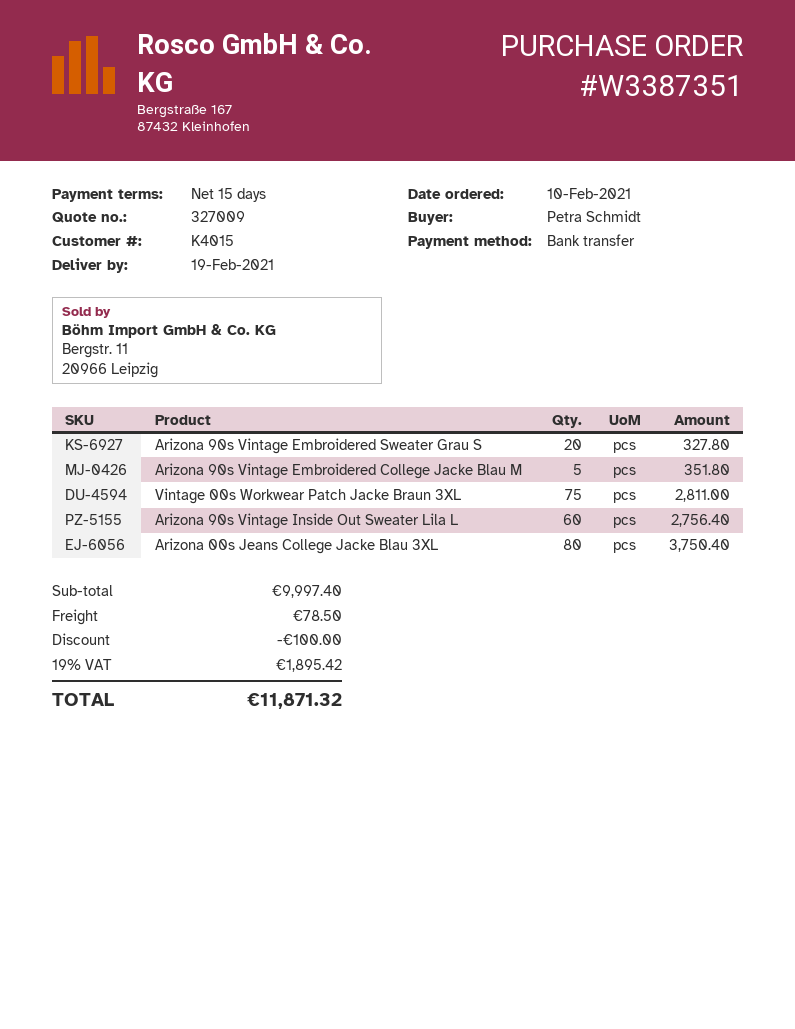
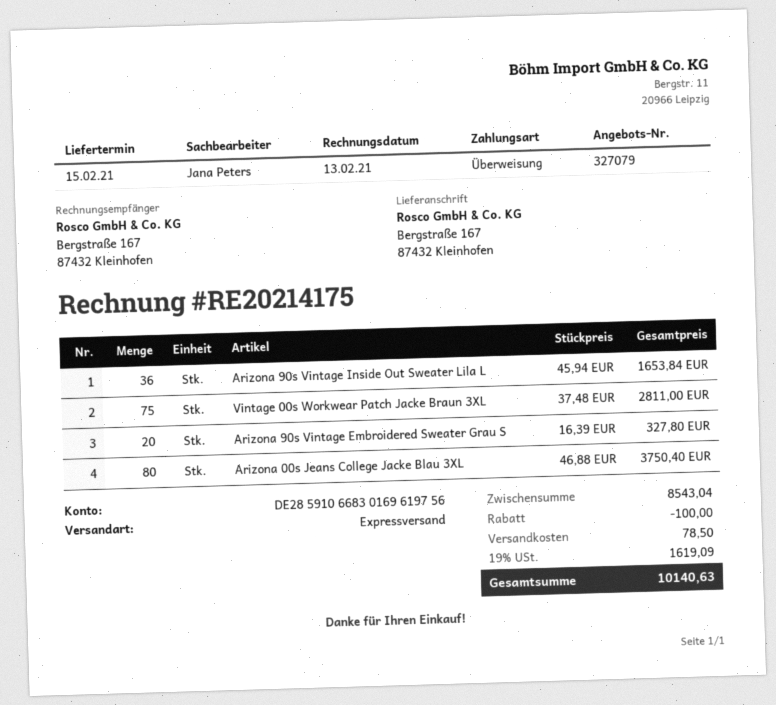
quote number: 327009 -> 327079
delivery date: 2021-02-19 -> 2021-02-15
Arizona 90s Vintage Embroidered College Jacke Blau M: 5 for 351.80 -> none
Arizona 90s Vintage Inside Out Sweater Lila L: 60 for 2756.40 -> 36 for 1653.84
subtotal: 9997.40 -> 8543.04
tax: 19% = 1895.42 -> 19% = 1619.09
total: 11871.32 -> 10140.63

